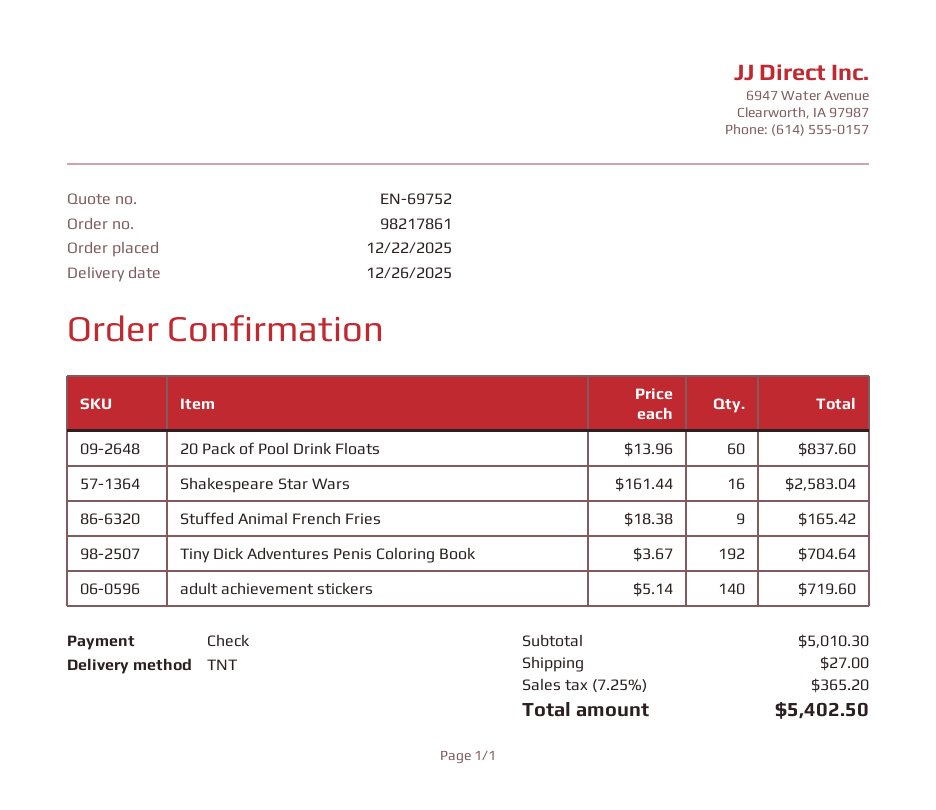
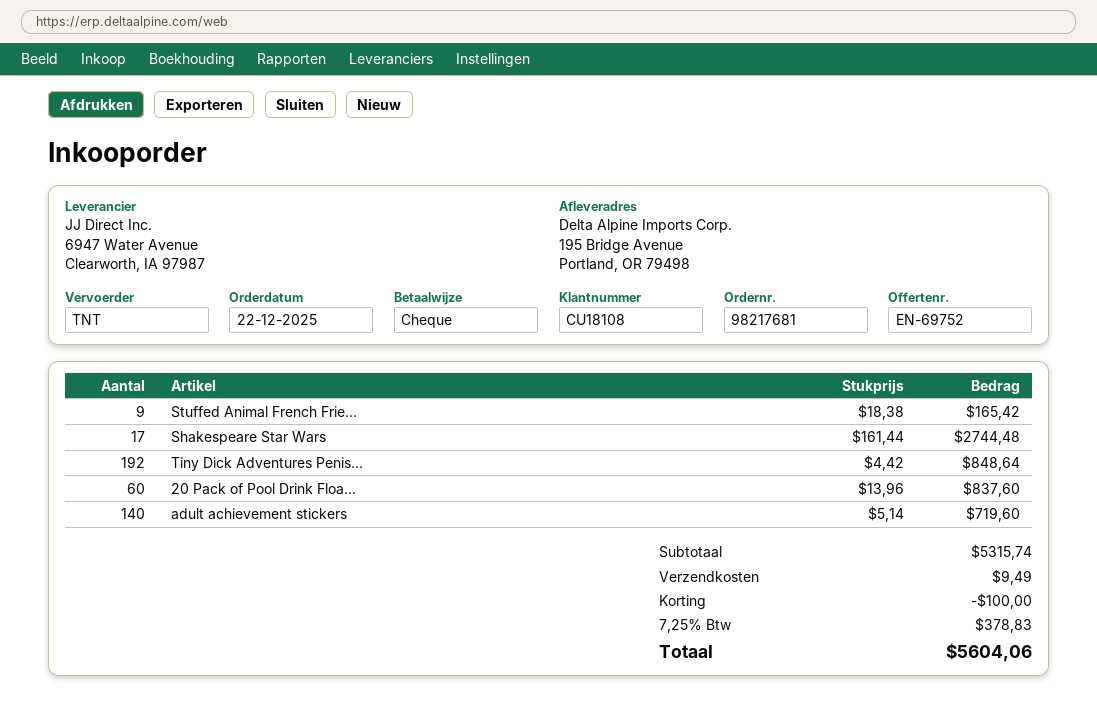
order number: 98217861 -> 98217681
Shakespeare Star Wars: 16 x 161.44 = 2583.04 -> 17 x 161.44 = 2744.48
Tiny Dick Adventures Penis Coloring Book: 192 x 3.67 = 704.64 -> 192 x 4.42 = 848.64
subtotal: 5010.30 -> 5315.74
discount: none -> 100.00
shipping: 27.00 -> 9.49
tax: 7.25% = 365.20 -> 7.25% = 378.83
total: 5402.50 -> 5604.06

